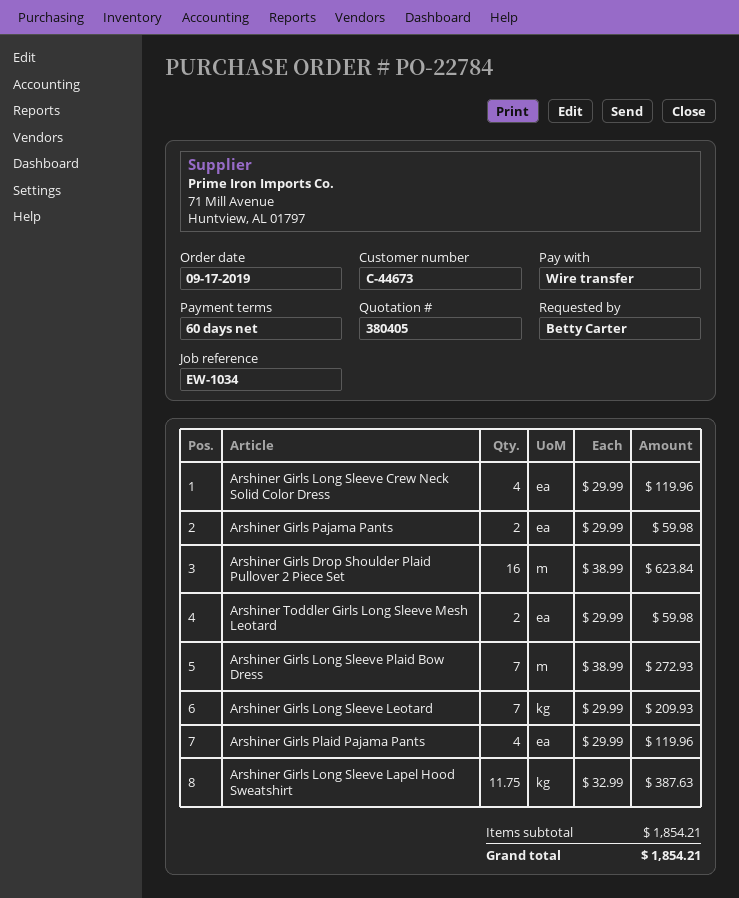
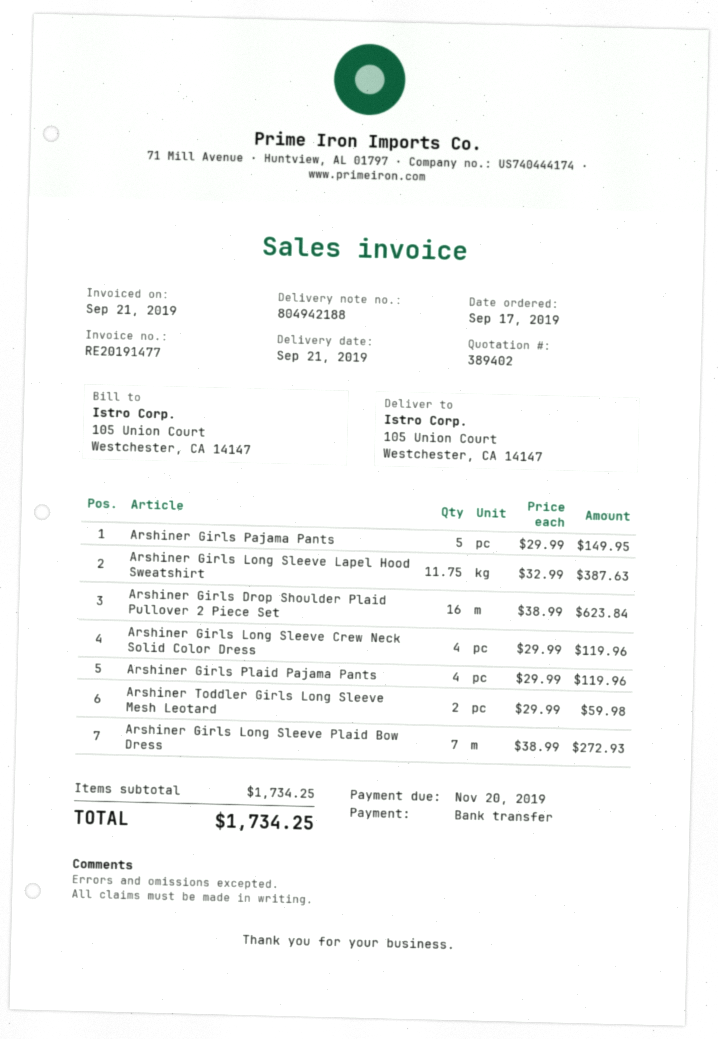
quote number: 380405 -> 389402
Arshiner Girls Pajama Pants: 2 x 29.99 = 59.98 -> 5 x 29.99 = 149.95
Arshiner Girls Long Sleeve Leotard: 7 x 29.99 = 209.93 -> none
subtotal: 1854.21 -> 1734.25
total: 1854.21 -> 1734.25

